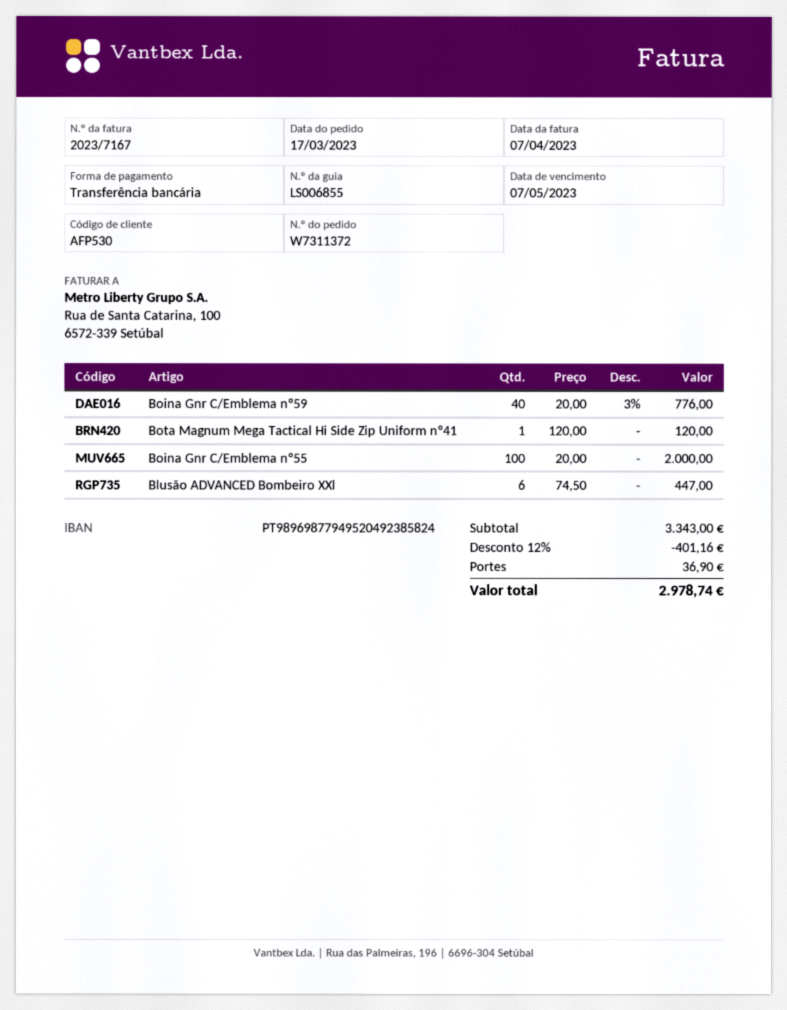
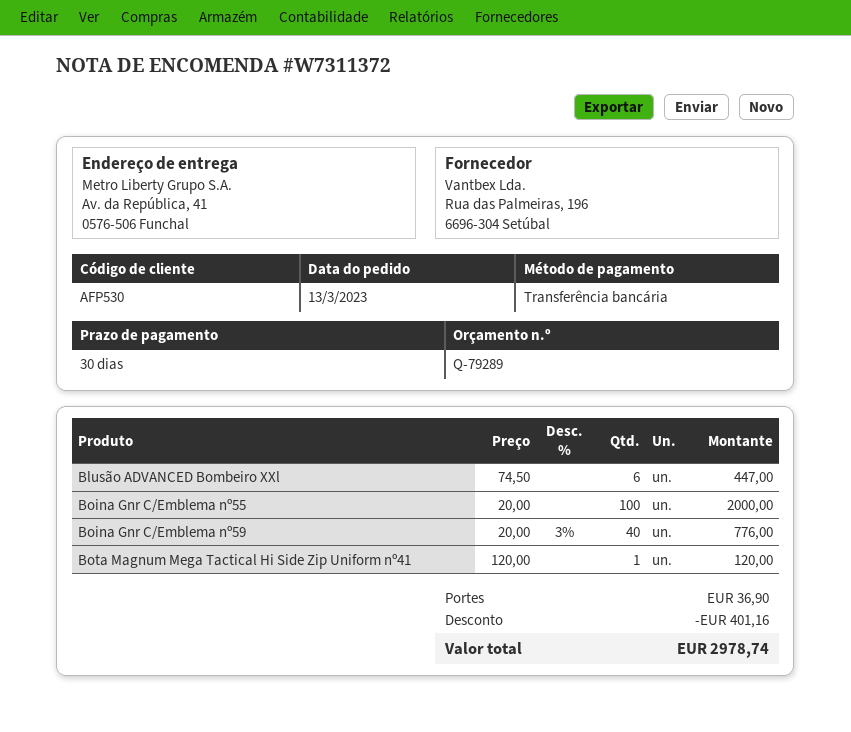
order date: 2023-03-17 -> 2023-03-13

